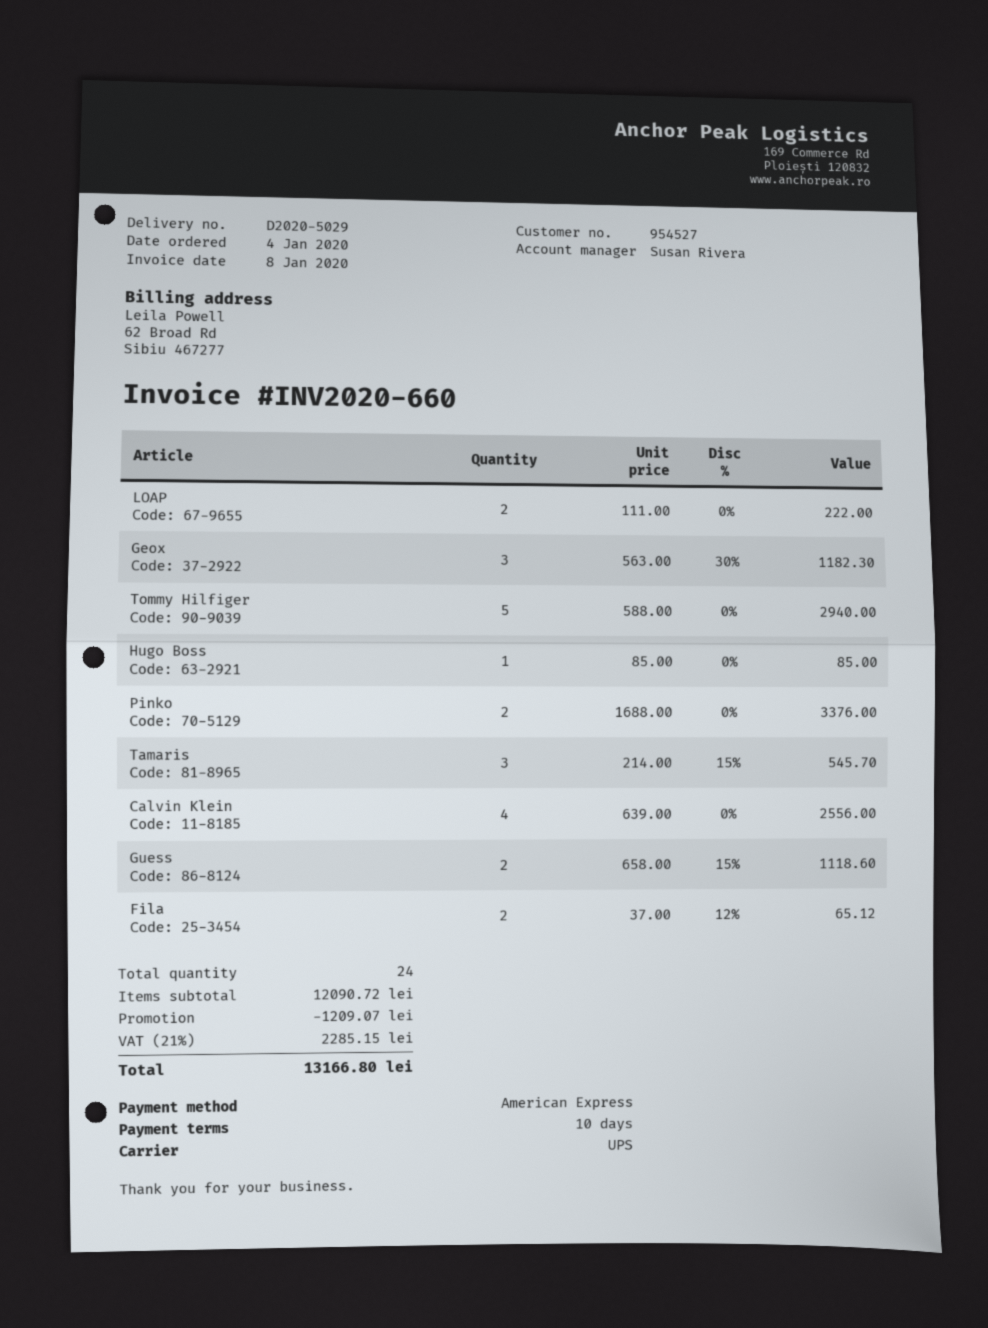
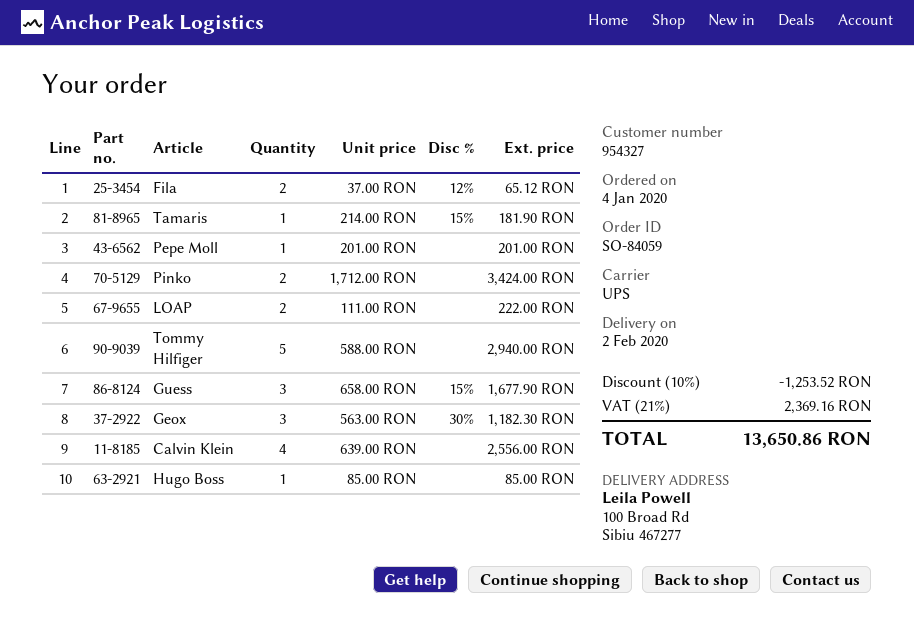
customer number: 954527 -> 954327
Pinko: 2 x 1688.00 = 3376.00 -> 2 x 1712.00 = 3424.00
Tamaris: 3 x 214.00 - 15% = 545.70 -> 1 x 214.00 - 15% = 181.90
Guess: 2 x 658.00 - 15% = 1118.60 -> 3 x 658.00 - 15% = 1677.90
Pepe Moll: none -> 1 x 201.00 = 201.00
discount: 1209.07 -> 1253.52
tax: 21% = 2285.15 -> 21% = 2369.16
total: 13166.80 -> 13650.86

